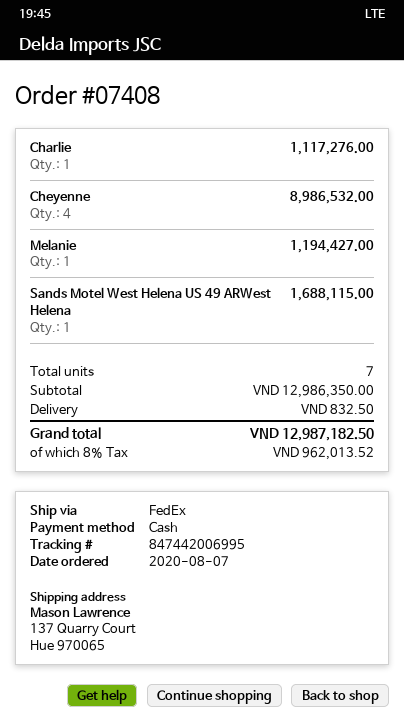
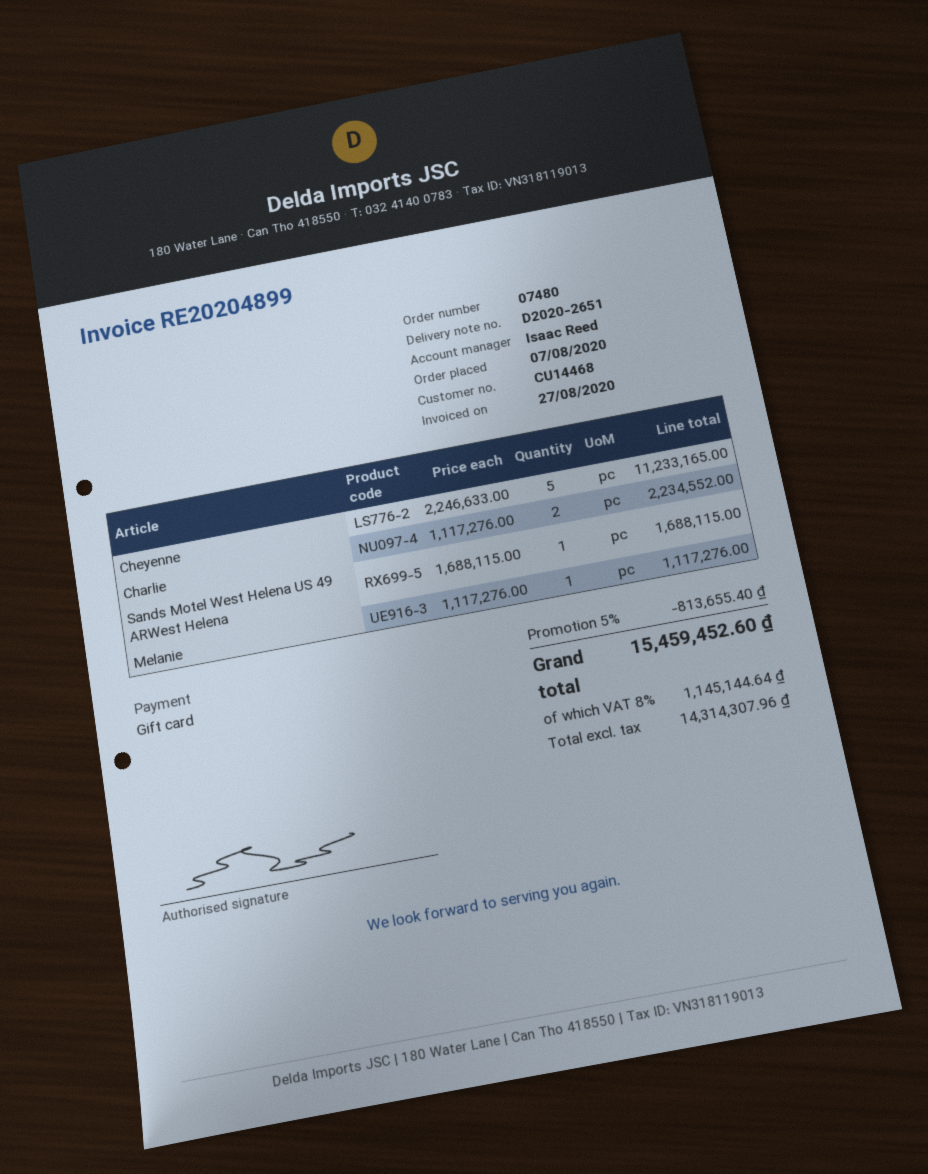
order number: 07408 -> 07480
payment method: cash -> gift card
Charlie: 1 for 1117276.00 -> 2 for 2234552.00
Cheyenne: 4 for 8986532.00 -> 5 for 11233165.00
Melanie: 1 for 1194427.00 -> 1 for 1117276.00
discount: none -> 5% = 813655.40
shipping: 832.50 -> none
tax: 8% = 962013.52 -> 8% = 1145144.64
total: 12987182.50 -> 15459452.60

